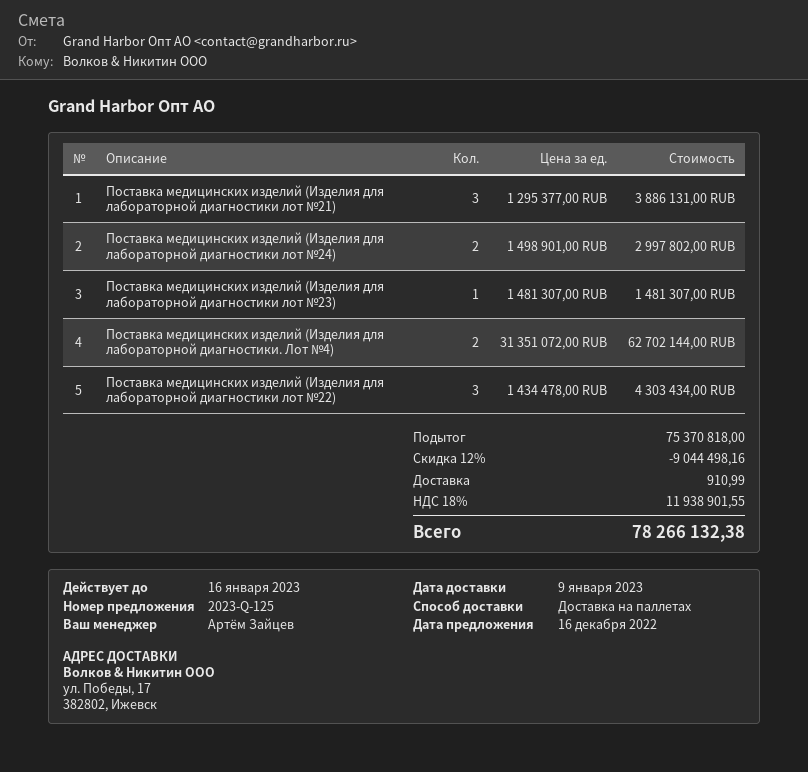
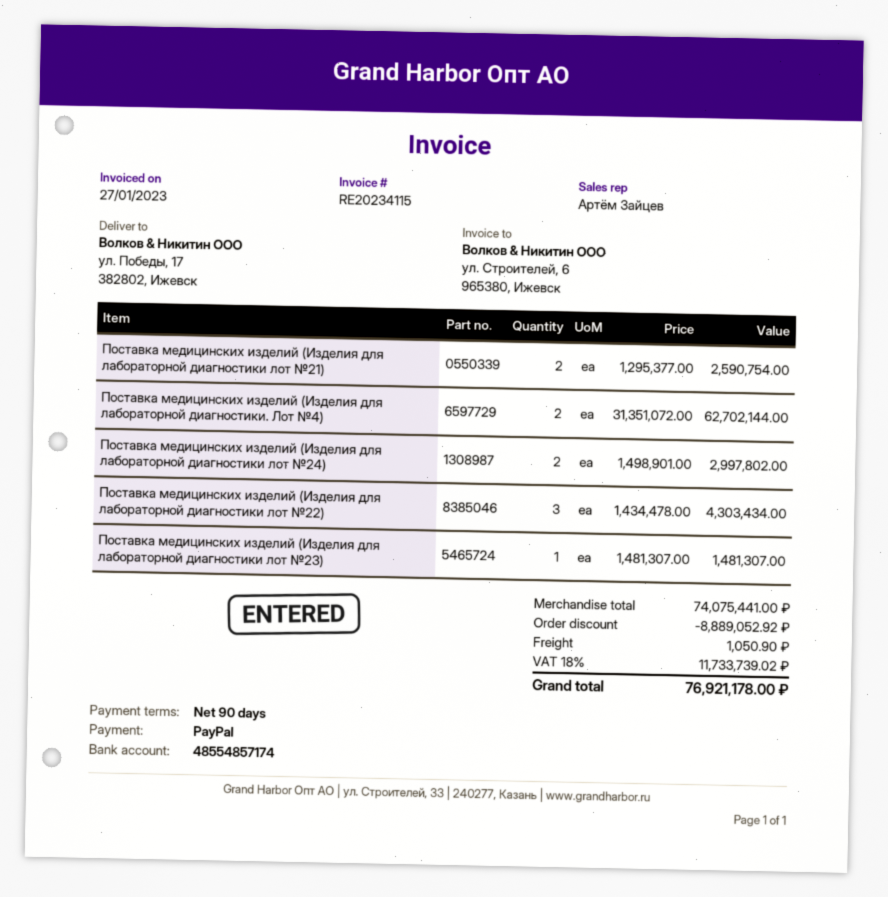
Поставка медицинских изделий (Изделия для лабораторной диагностики лот №21): 3 x 1295377.00 = 3886131.00 -> 2 x 1295377.00 = 2590754.00
subtotal: 75370818.00 -> 74075441.00
discount: 9044498.16 -> 8889052.92
shipping: 910.99 -> 1050.90
tax: 18% = 11938901.55 -> 18% = 11733739.02
total: 78266132.38 -> 76921178.00

